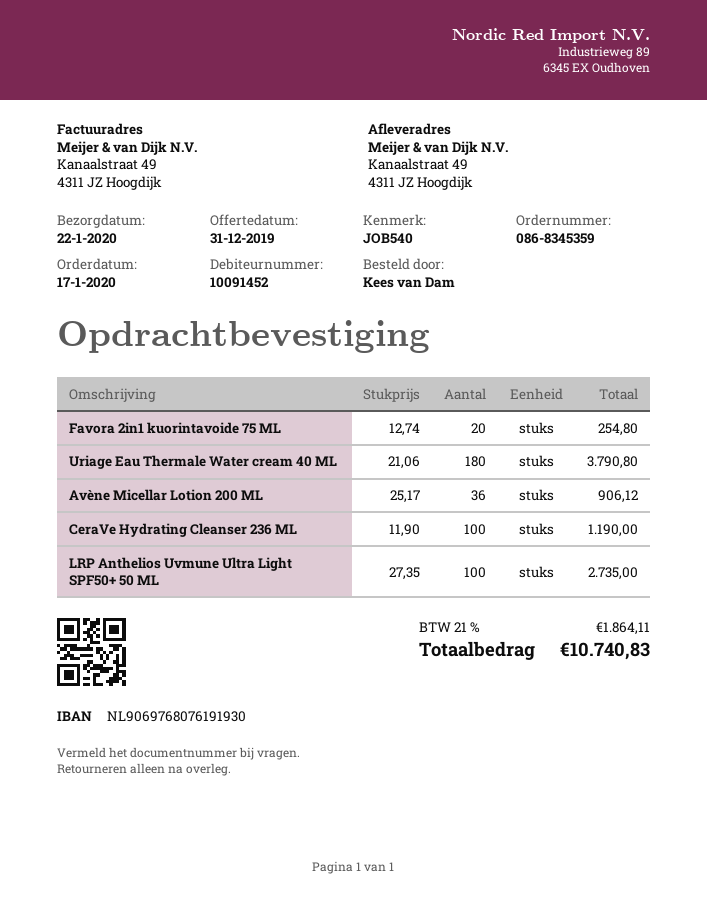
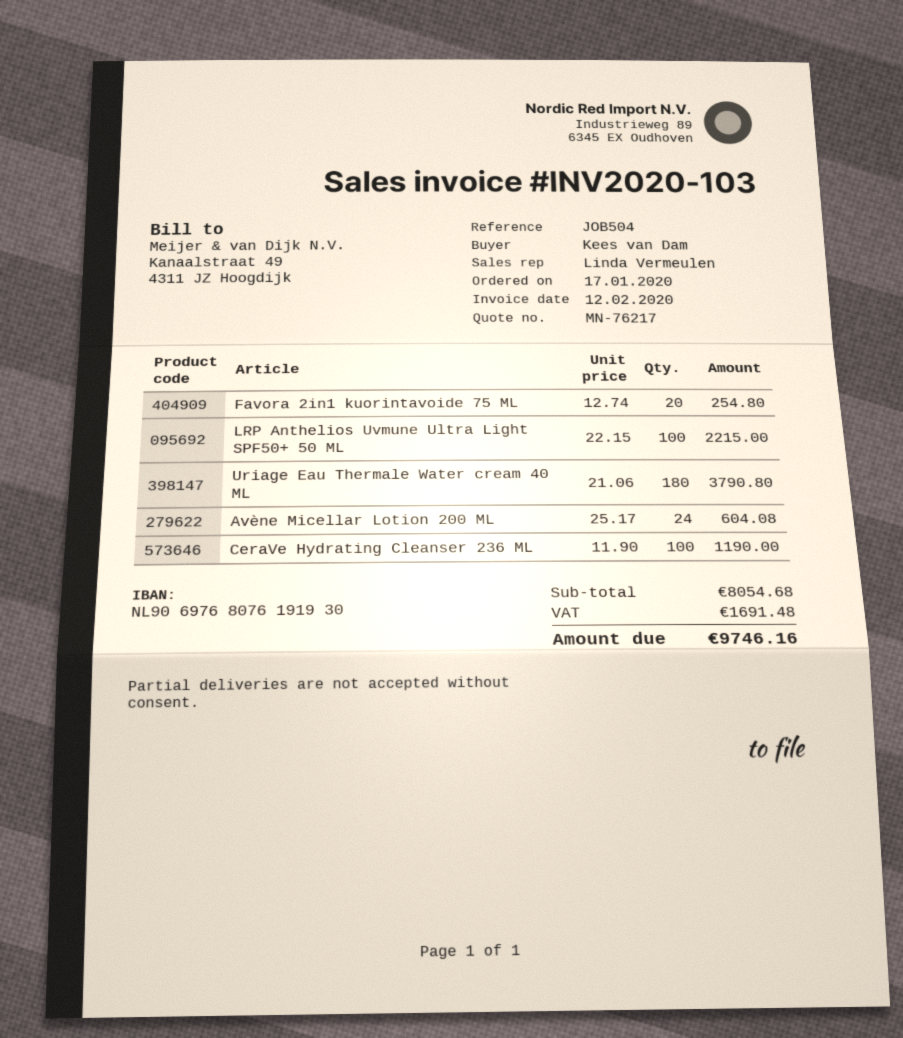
reference: JOB540 -> JOB504
Avène Micellar Lotion 200 ML: 36 x 25.17 = 906.12 -> 24 x 25.17 = 604.08
LRP Anthelios Uvmune Ultra Light SPF50+ 50 ML: 100 x 27.35 = 2735.00 -> 100 x 22.15 = 2215.00
tax: 1864.11 -> 1691.48
total: 10740.83 -> 9746.16

